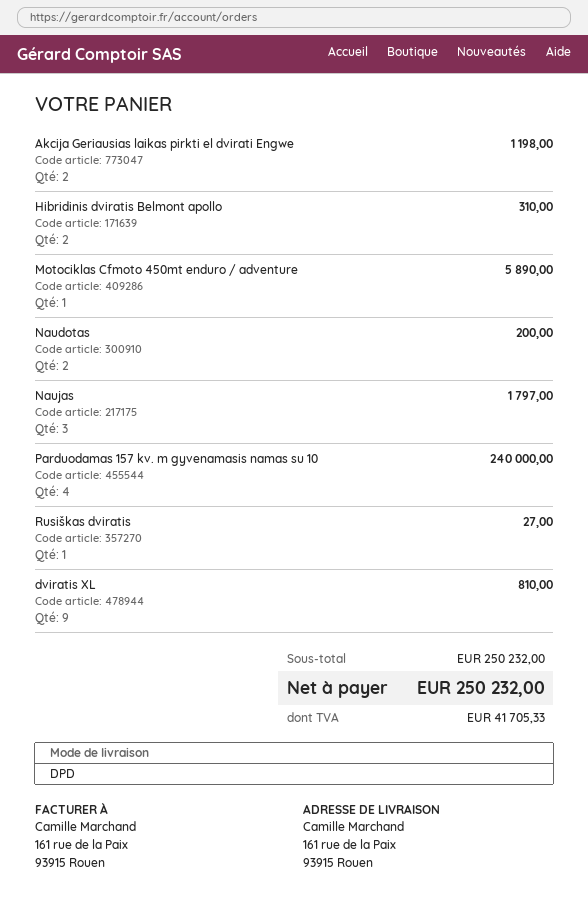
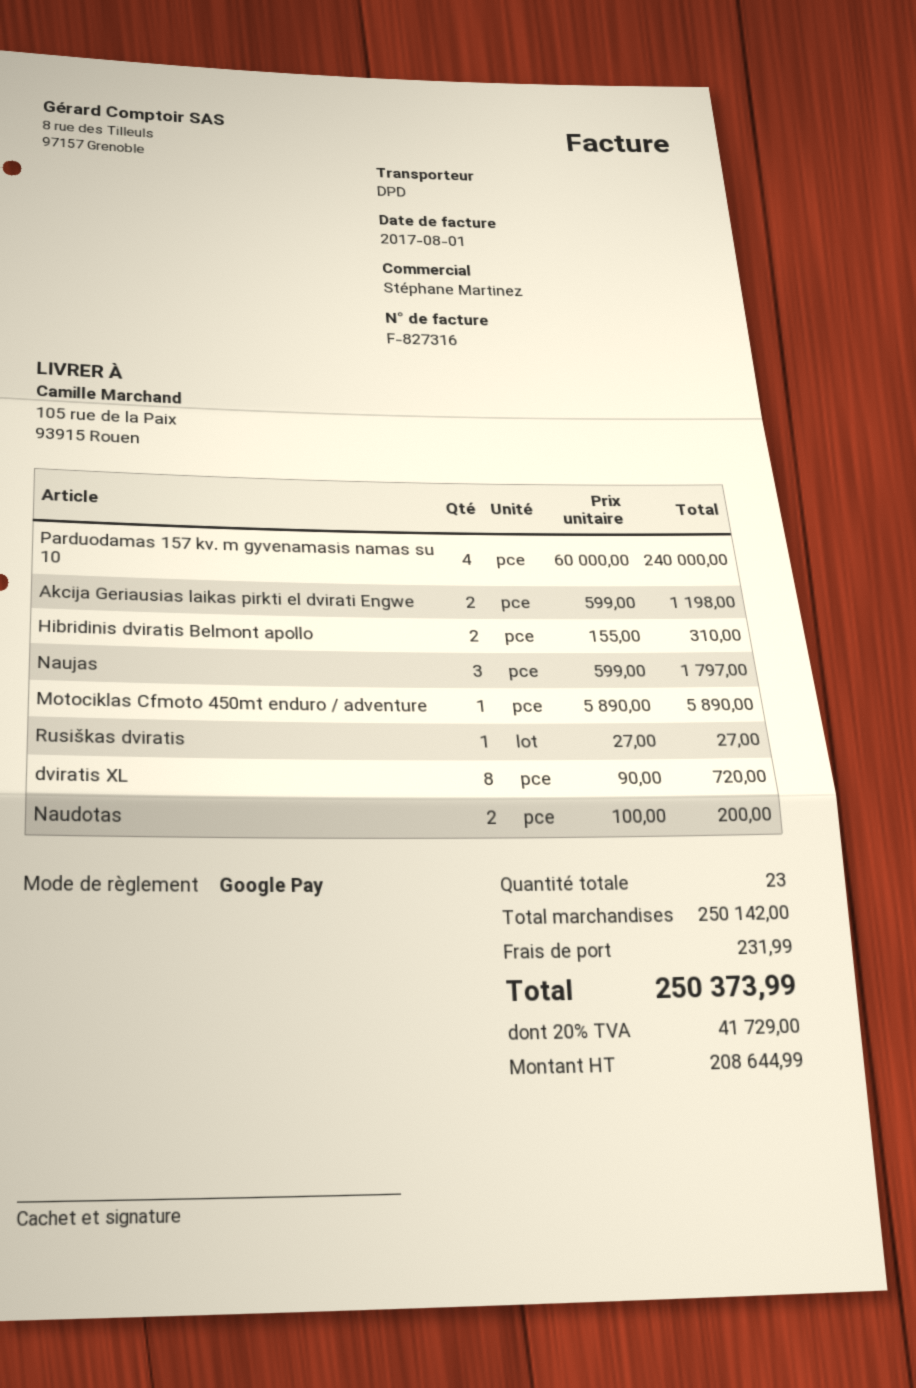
ship to: 161 rue de la Paix, 93915 Rouen -> 105 rue de la Paix, 93915 Rouen
dviratis XL: 9 for 810.00 -> 8 for 720.00
subtotal: 250232.00 -> 250142.00
shipping: none -> 231.99
tax: 41705.33 -> 41729.00
total: 250232.00 -> 250373.99

